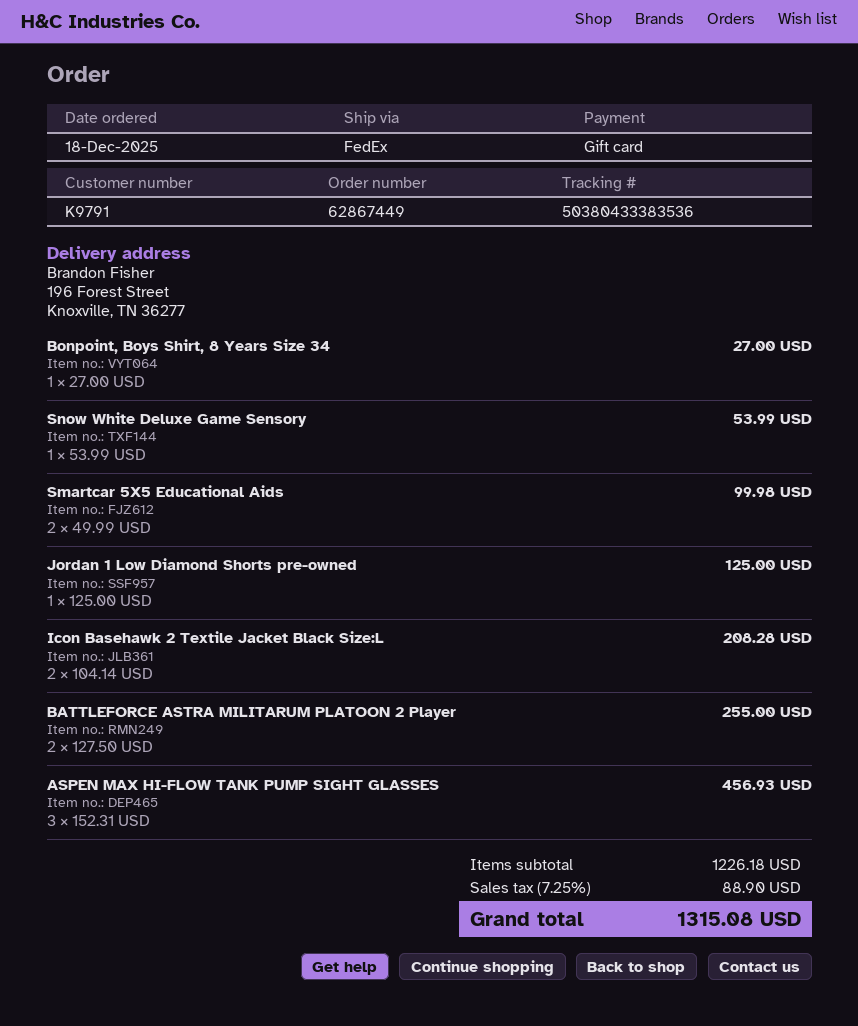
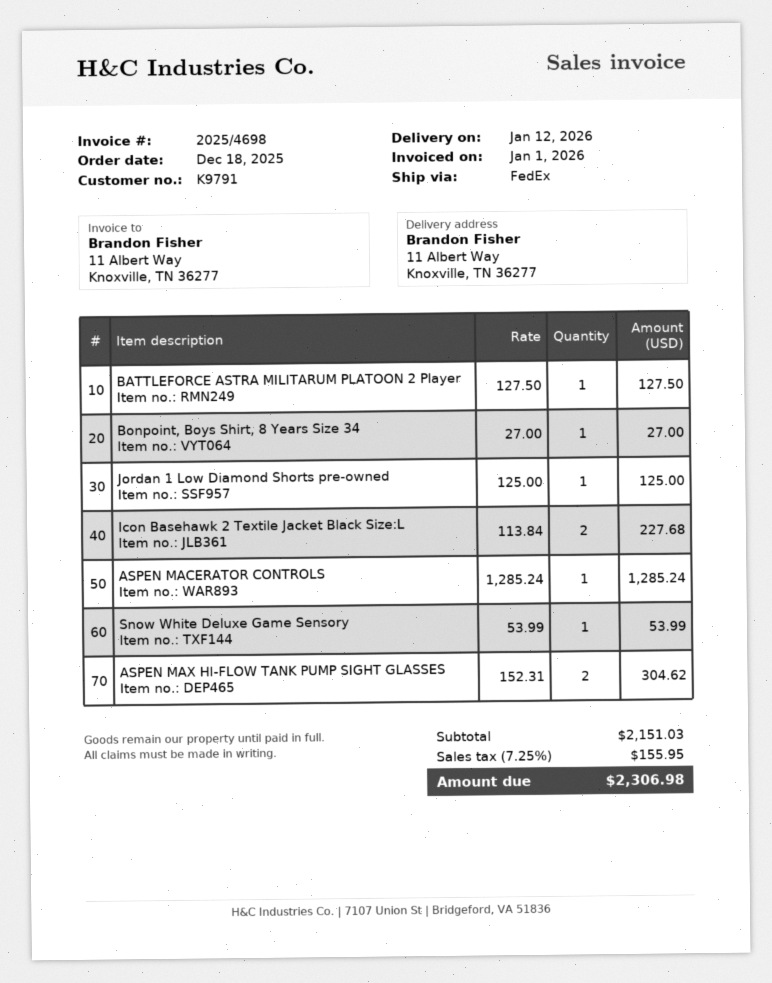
ship to: 196 Forest Street, Knoxville, TN 36277 -> 11 Albert Way, Knoxville, TN 36277
Smartcar 5X5 Educational Aids: 2 x 49.99 = 99.98 -> none
Icon Basehawk 2 Textile Jacket Black Size:L: 2 x 104.14 = 208.28 -> 2 x 113.84 = 227.68
BATTLEFORCE ASTRA MILITARUM PLATOON 2 Player: 2 x 127.50 = 255.00 -> 1 x 127.50 = 127.50
ASPEN MAX HI-FLOW TANK PUMP SIGHT GLASSES: 3 x 152.31 = 456.93 -> 2 x 152.31 = 304.62
ASPEN MACERATOR CONTROLS: none -> 1 x 1285.24 = 1285.24
subtotal: 1226.18 -> 2151.03
tax: 7.25% = 88.90 -> 7.25% = 155.95
total: 1315.08 -> 2306.98

